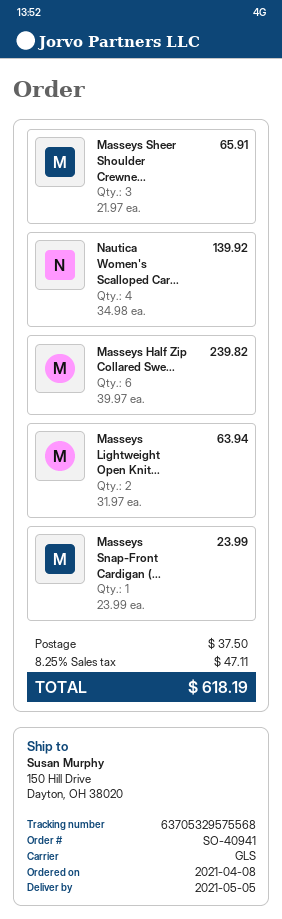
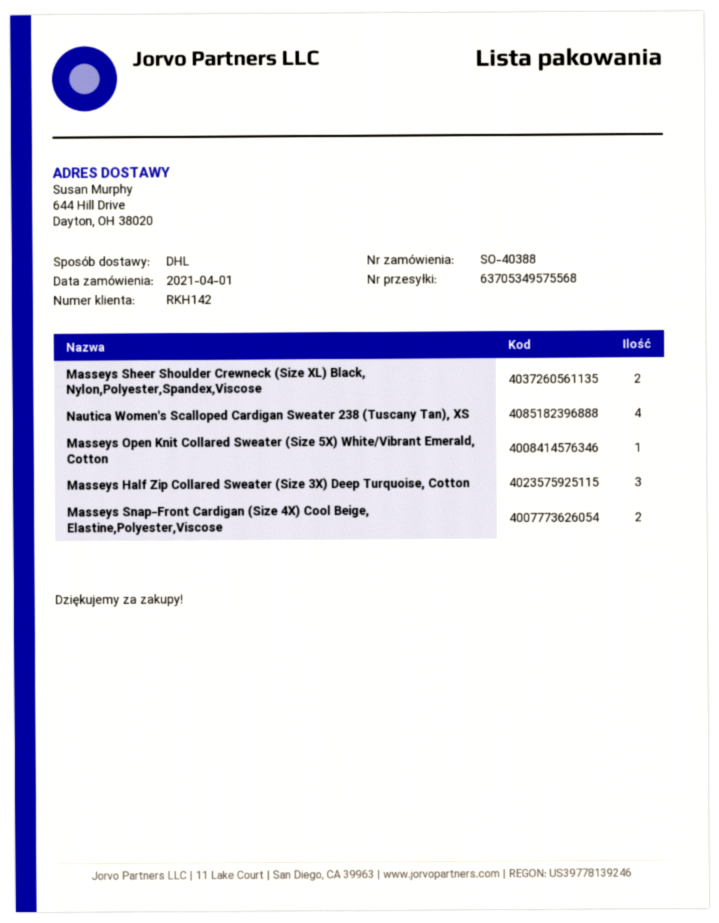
order number: SO-40941 -> SO-40388
order date: 2021-04-08 -> 2021-04-01
shipping method: GLS -> DHL
tracking number: 63705329575568 -> 63705349575568
ship to: 150 Hill Drive, Dayton, OH 38020 -> 644 Hill Drive, Dayton, OH 38020
Masseys Sheer Shoulder Crewne...: 3 -> 2
Masseys Half Zip Collared Swe...: 6 -> 3
Masseys Lightweight Open Knit...: 2 -> none
Masseys Snap-Front Cardigan (...: 1 -> 2
Masseys Open Knit Collared Sweater (Size 5X) White/Vibrant Emerald, Cotton: none -> 1

